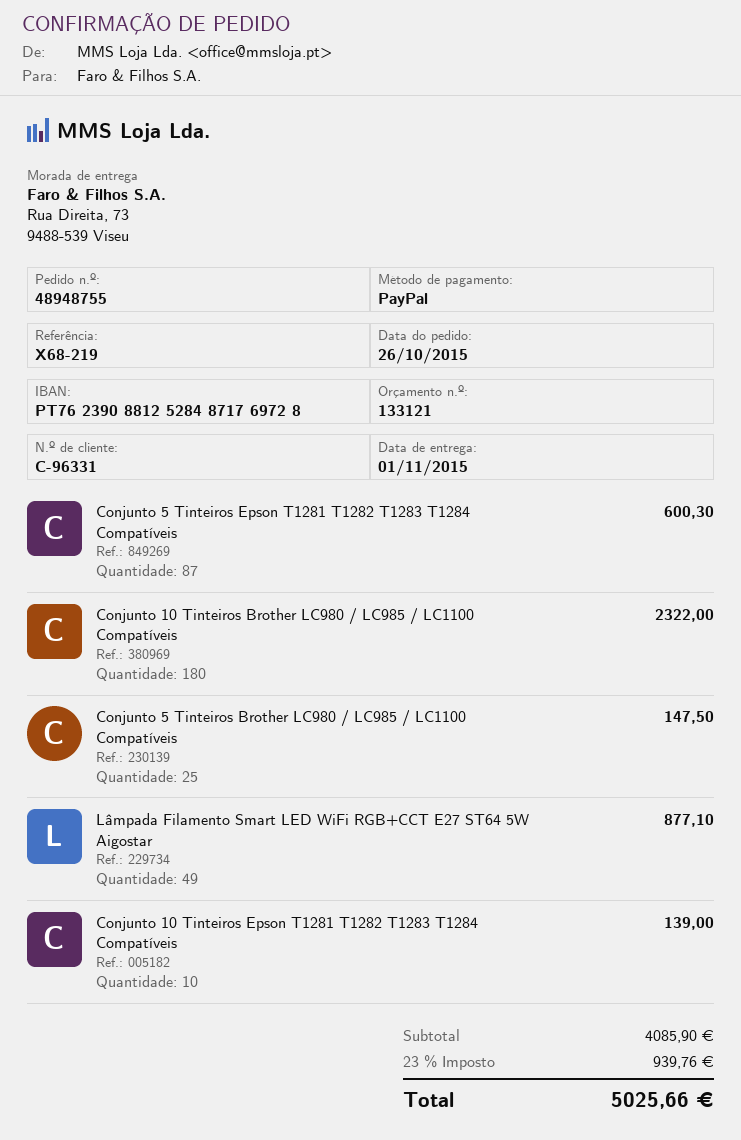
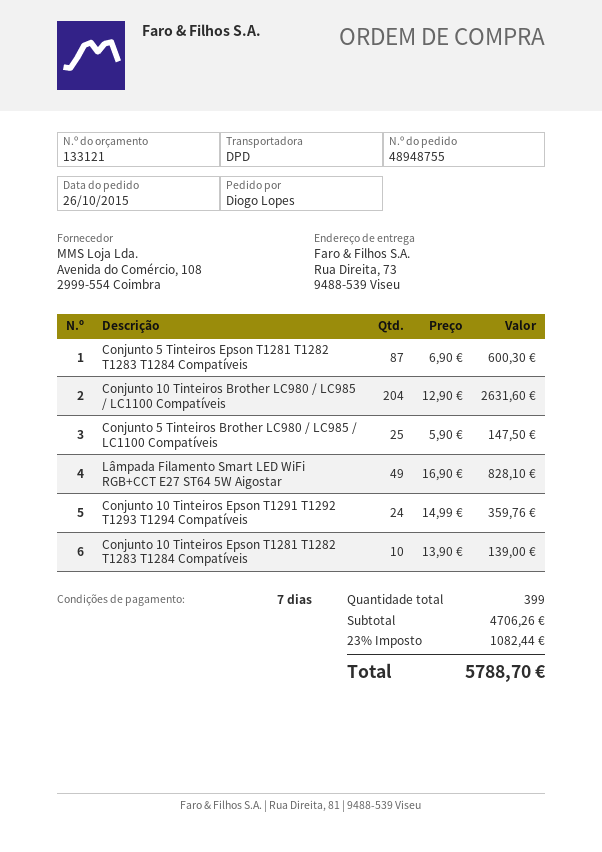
Conjunto 10 Tinteiros Brother LC980 / LC985 / LC1100 Compatíveis: 180 for 2322.00 -> 204 for 2631.60
Lâmpada Filamento Smart LED WiFi RGB+CCT E27 ST64 5W Aigostar: 49 for 877.10 -> 49 for 828.10
Conjunto 10 Tinteiros Epson T1291 T1292 T1293 T1294 Compatíveis: none -> 24 for 359.76
subtotal: 4085.90 -> 4706.26
tax: 23% = 939.76 -> 23% = 1082.44
total: 5025.66 -> 5788.70

